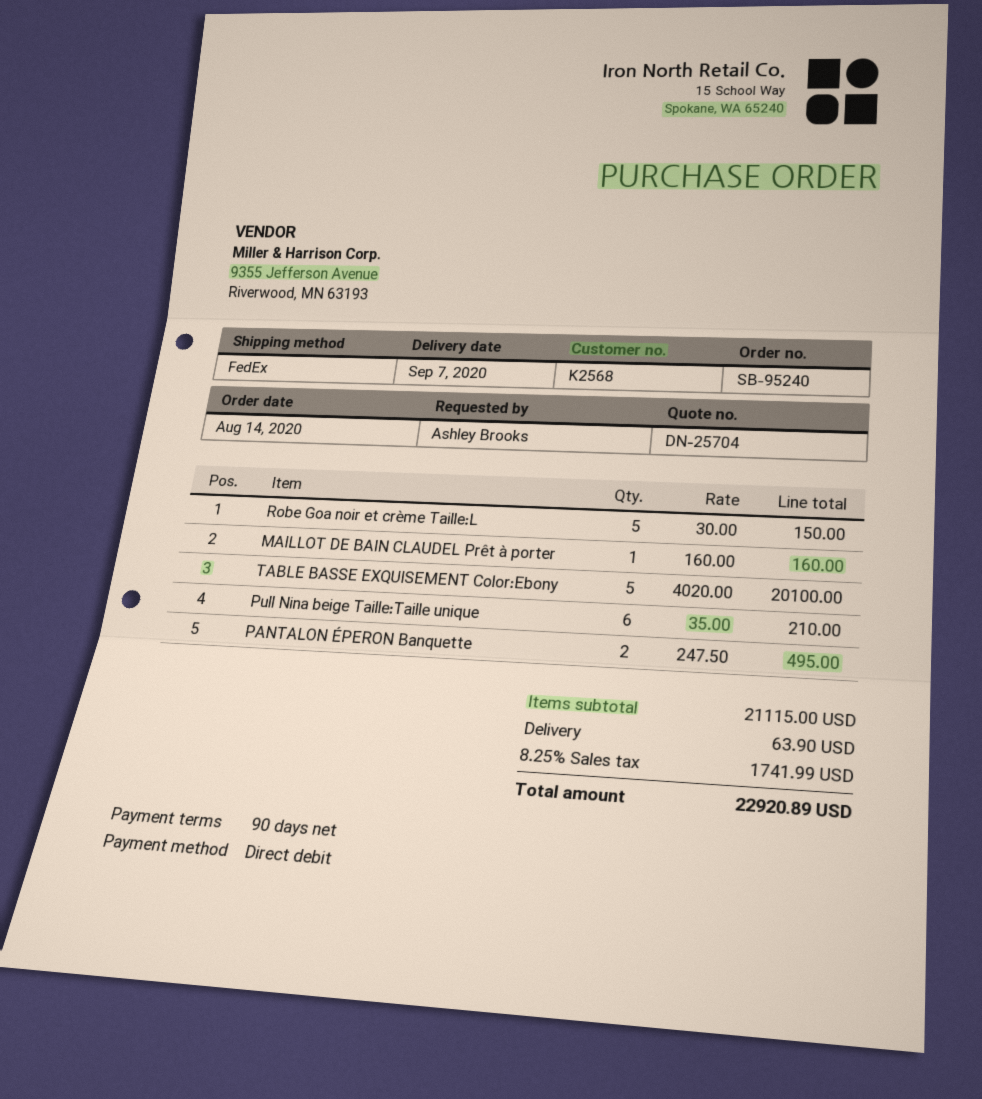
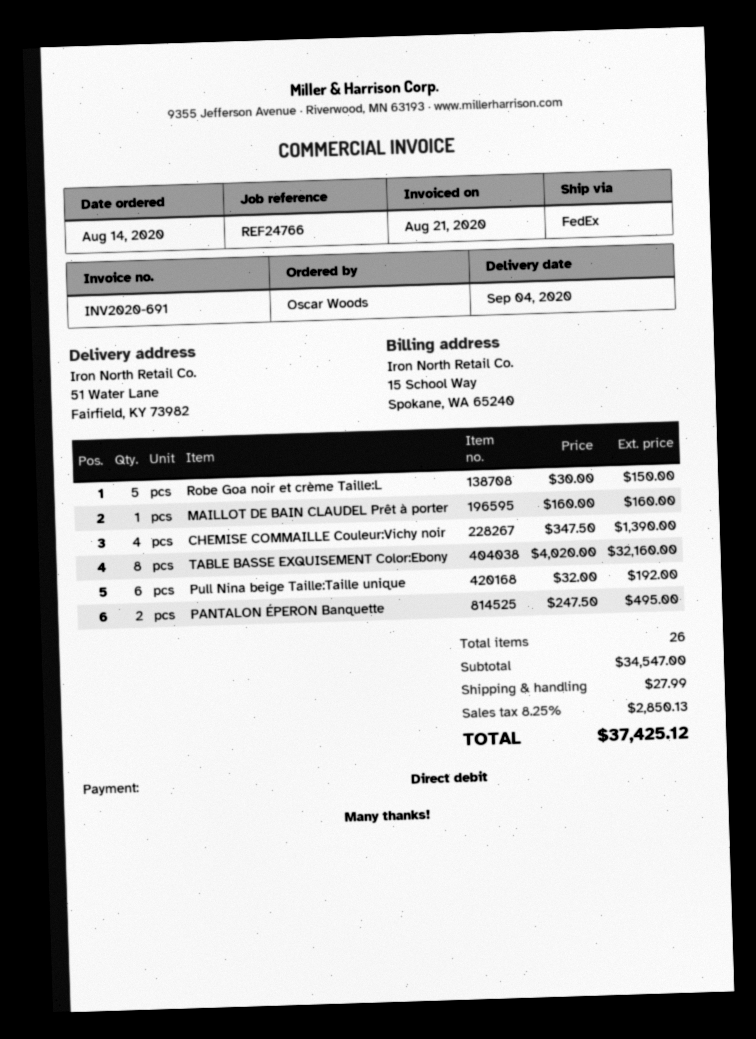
delivery date: 2020-09-07 -> 2020-09-04
ordered by: Ashley Brooks -> Oscar Woods
TABLE BASSE EXQUISEMENT Color:Ebony: 5 x 4020.00 = 20100.00 -> 8 x 4020.00 = 32160.00
Pull Nina beige Taille:Taille unique: 6 x 35.00 = 210.00 -> 6 x 32.00 = 192.00
CHEMISE COMMAILLE Couleur:Vichy noir: none -> 4 x 347.50 = 1390.00
subtotal: 21115.00 -> 34547.00
shipping: 63.90 -> 27.99
tax: 8.25% = 1741.99 -> 8.25% = 2850.13
total: 22920.89 -> 37425.12

